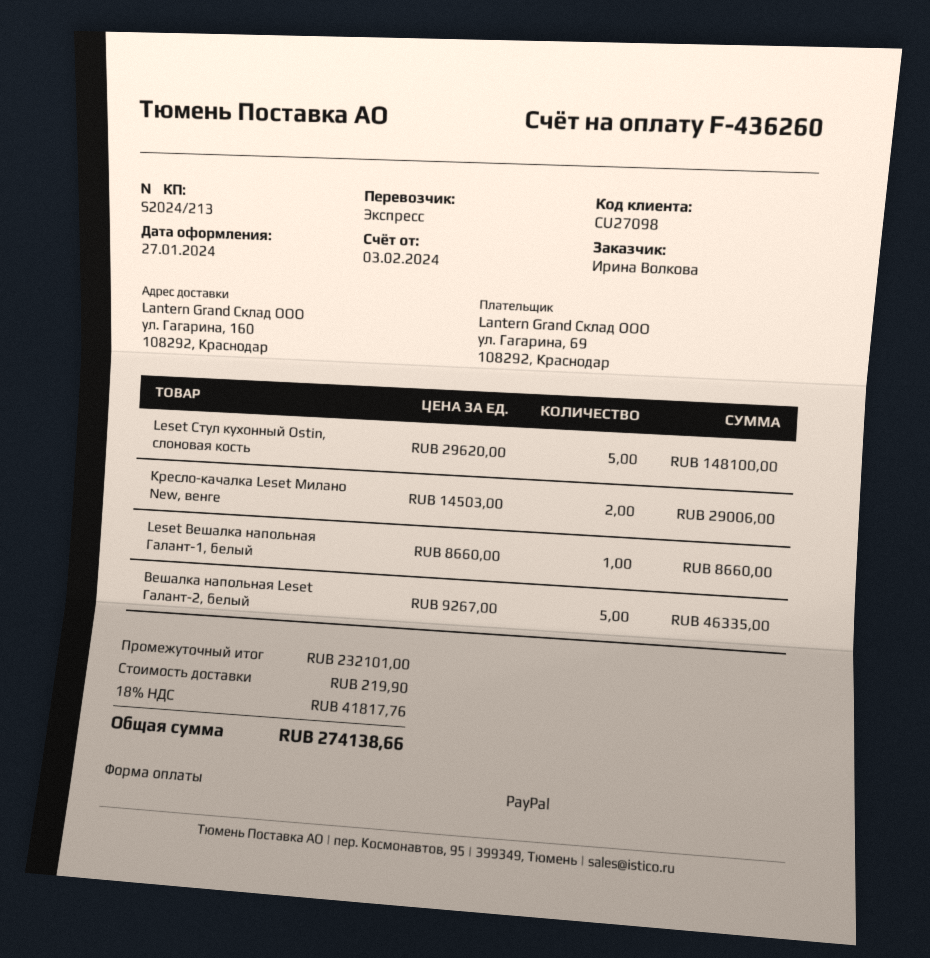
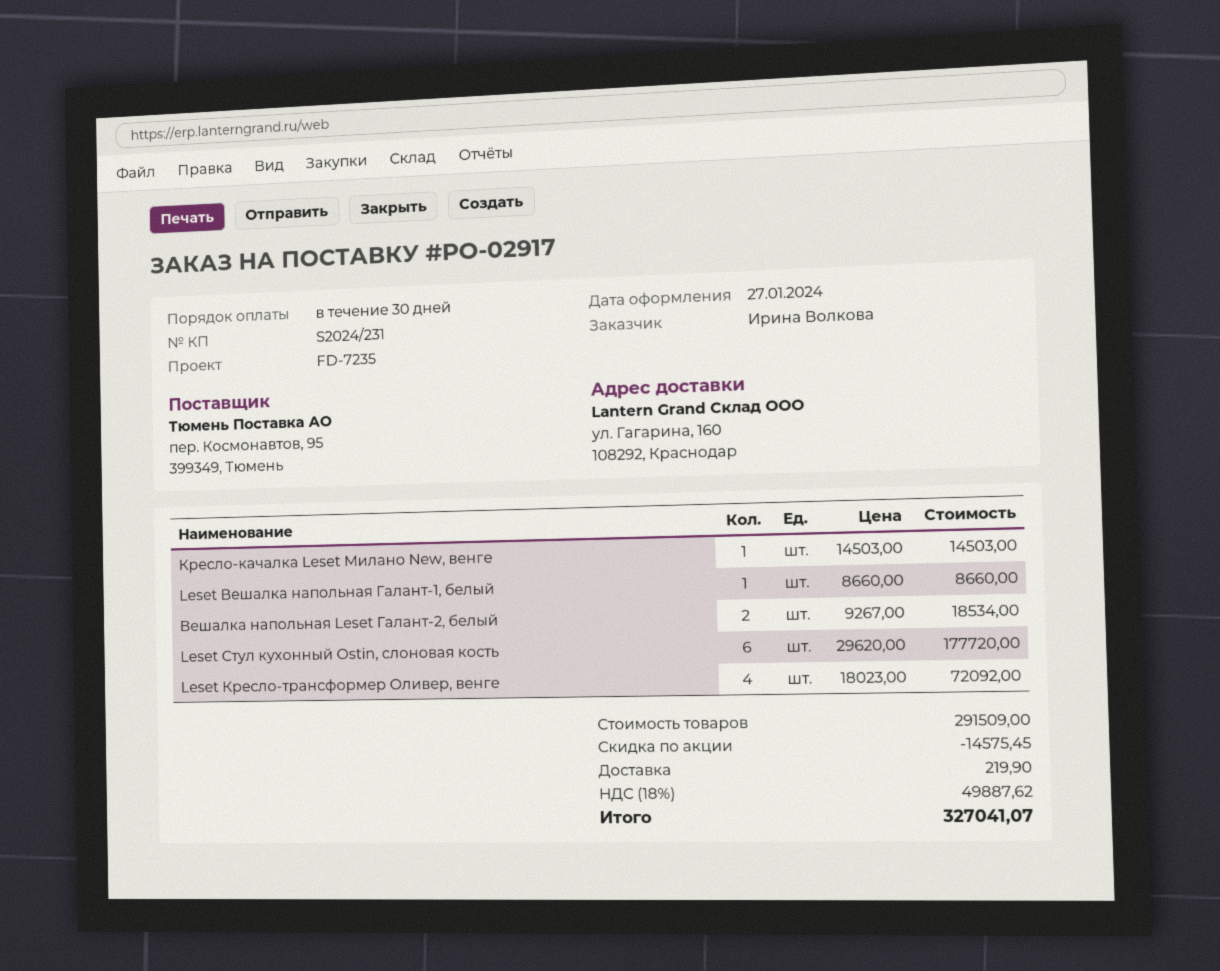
quote number: S2024/213 -> S2024/231
Leset Стул кухонный Ostin, слоновая кость: 5 x 29620.00 = 148100.00 -> 6 x 29620.00 = 177720.00
Кресло-качалка Leset Милано New, венге: 2 x 14503.00 = 29006.00 -> 1 x 14503.00 = 14503.00
Вешалка напольная Leset Галант-2, белый: 5 x 9267.00 = 46335.00 -> 2 x 9267.00 = 18534.00
Leset Кресло-трансформер Оливер, венге: none -> 4 x 18023.00 = 72092.00
subtotal: 232101.00 -> 291509.00
discount: none -> 14575.45
tax: 18% = 41817.76 -> 18% = 49887.62
total: 274138.66 -> 327041.07

